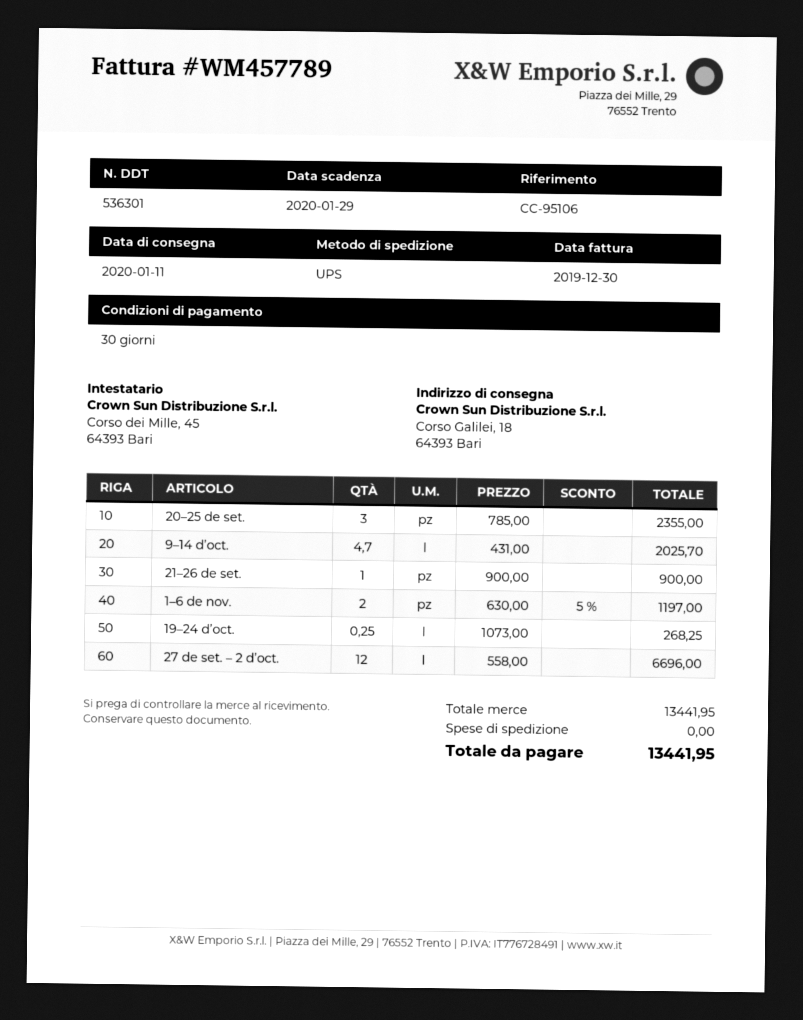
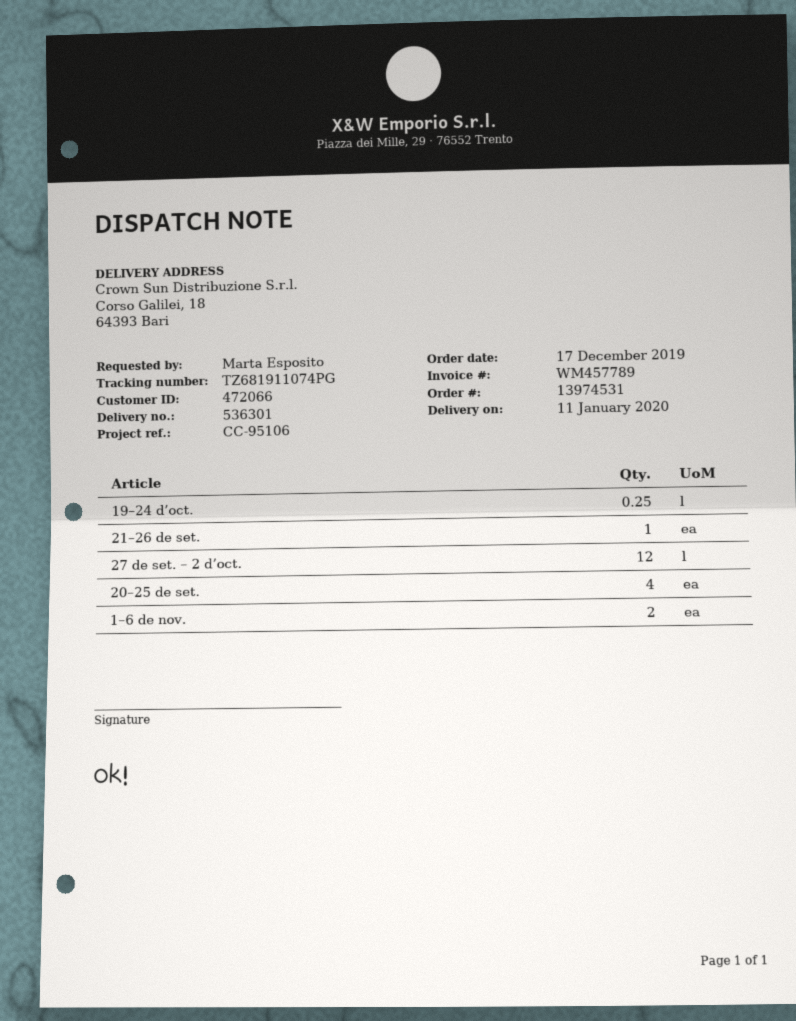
20–25 de set.: 3 -> 4
9–14 d’oct.: 4.7 -> none

